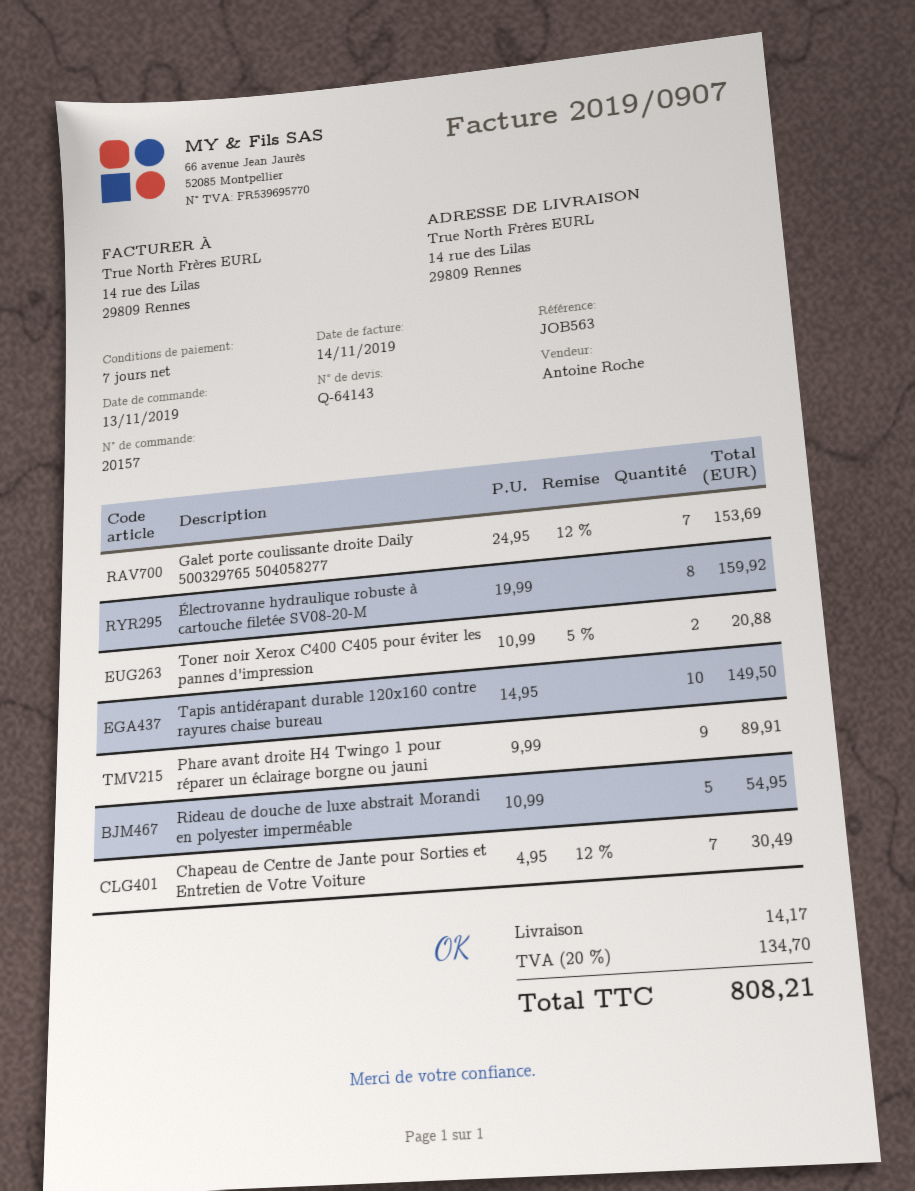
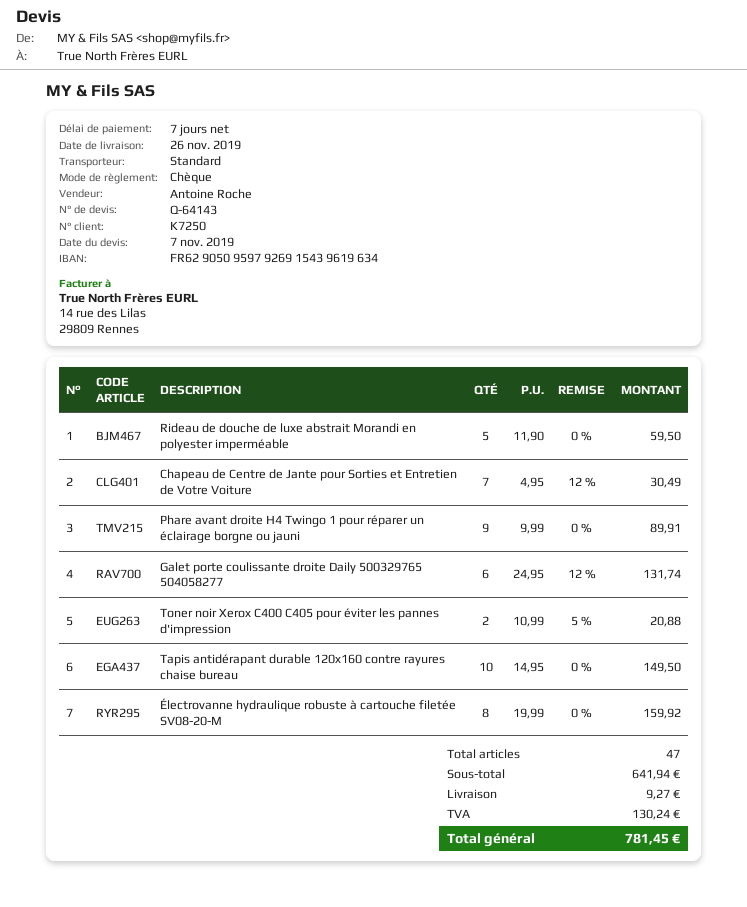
Galet porte coulissante droite Daily 500329765 504058277: 7 x 24.95 - 12% = 153.69 -> 6 x 24.95 - 12% = 131.74
Rideau de douche de luxe abstrait Morandi en polyester imperméable: 5 x 10.99 = 54.95 -> 5 x 11.90 = 59.50
shipping: 14.17 -> 9.27
tax: 134.70 -> 130.24
total: 808.21 -> 781.45

